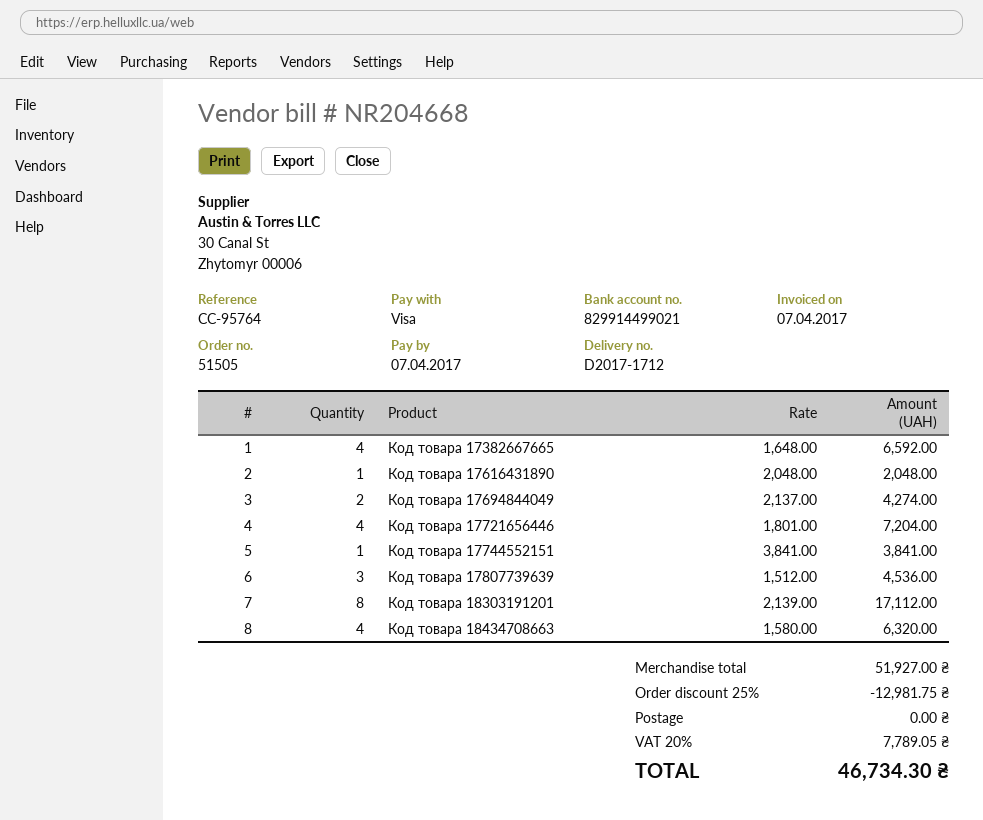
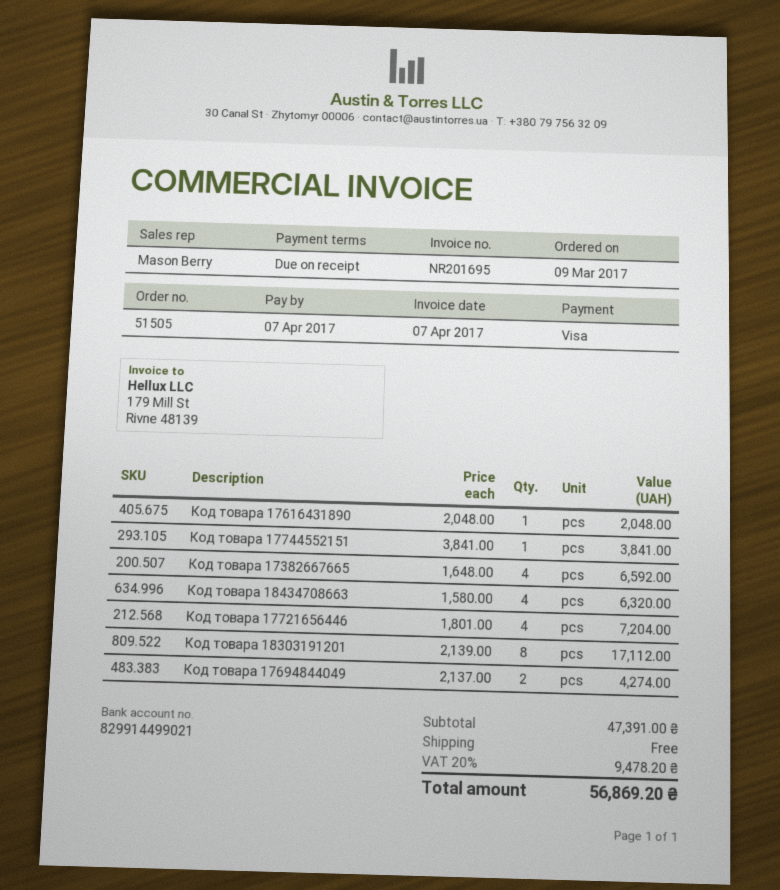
invoice number: NR204668 -> NR201695
Код товара 17807739639: 3 x 1512.00 = 4536.00 -> none
subtotal: 51927.00 -> 47391.00
discount: 25% = 12981.75 -> none
tax: 20% = 7789.05 -> 20% = 9478.20
total: 46734.30 -> 56869.20

